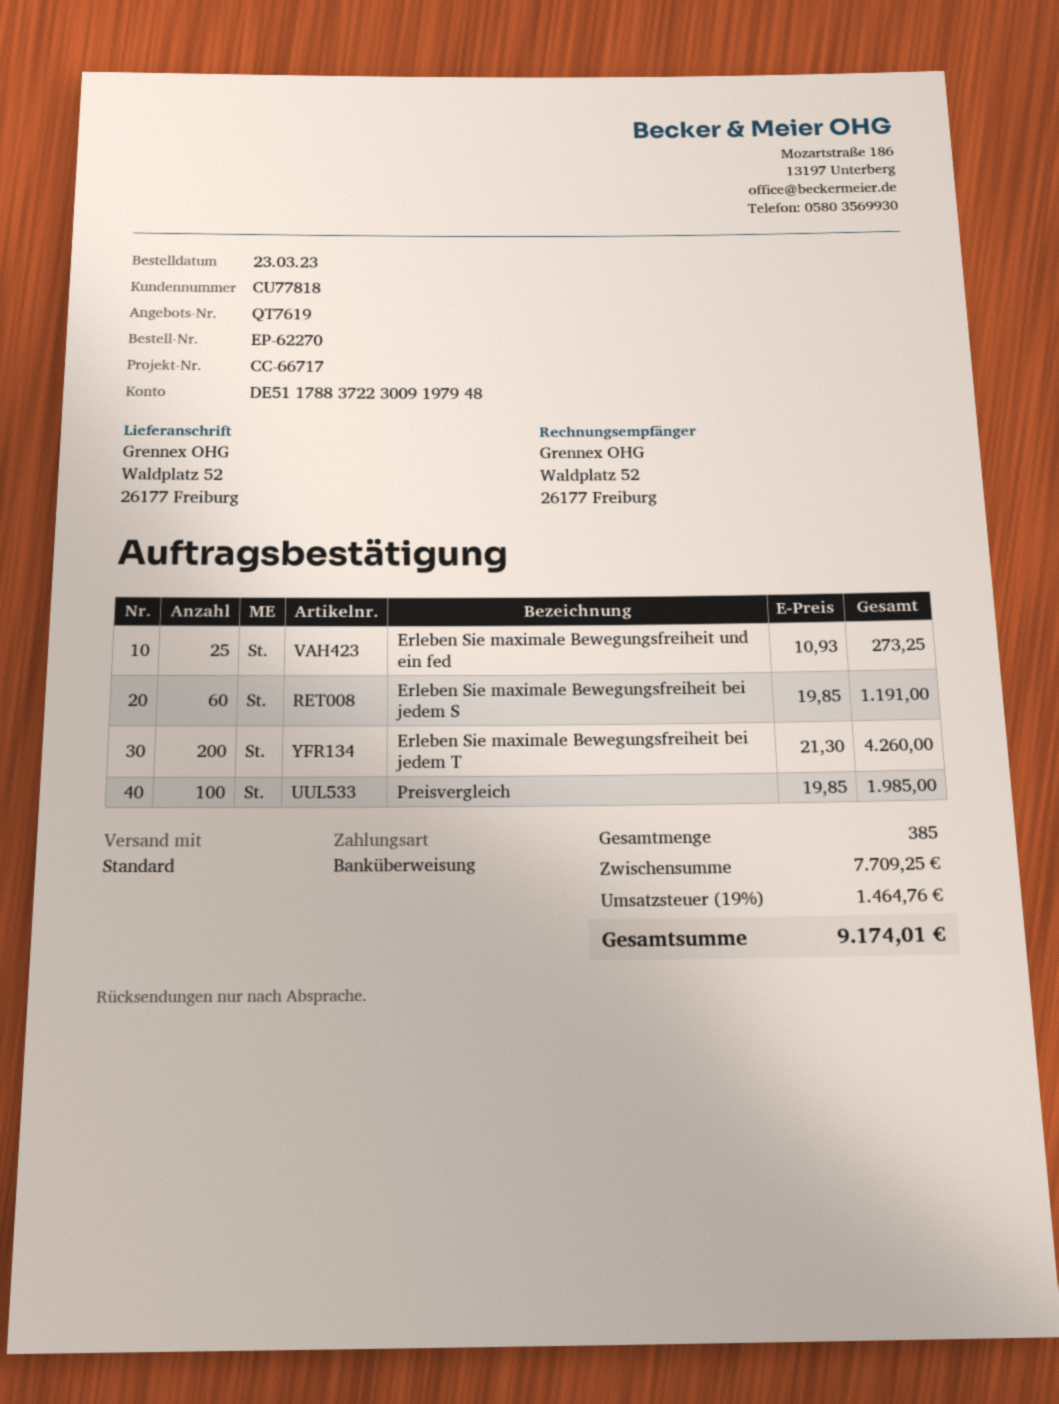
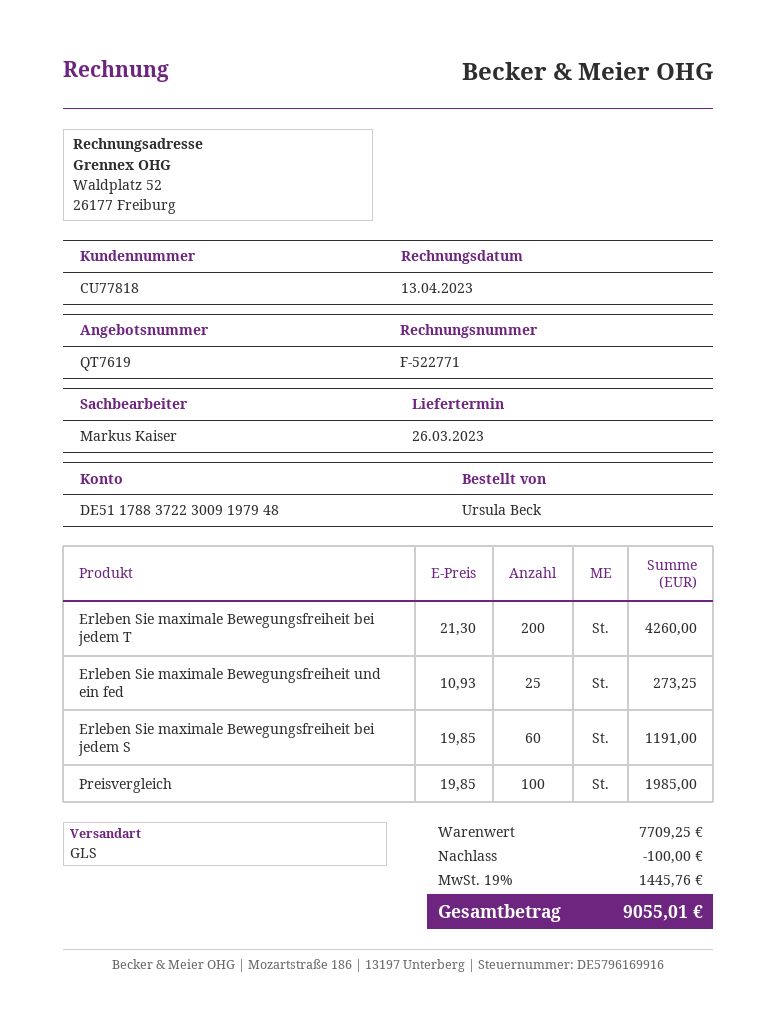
shipping method: standard -> GLS
discount: none -> 100.00
tax: 19% = 1464.76 -> 19% = 1445.76
total: 9174.01 -> 9055.01

